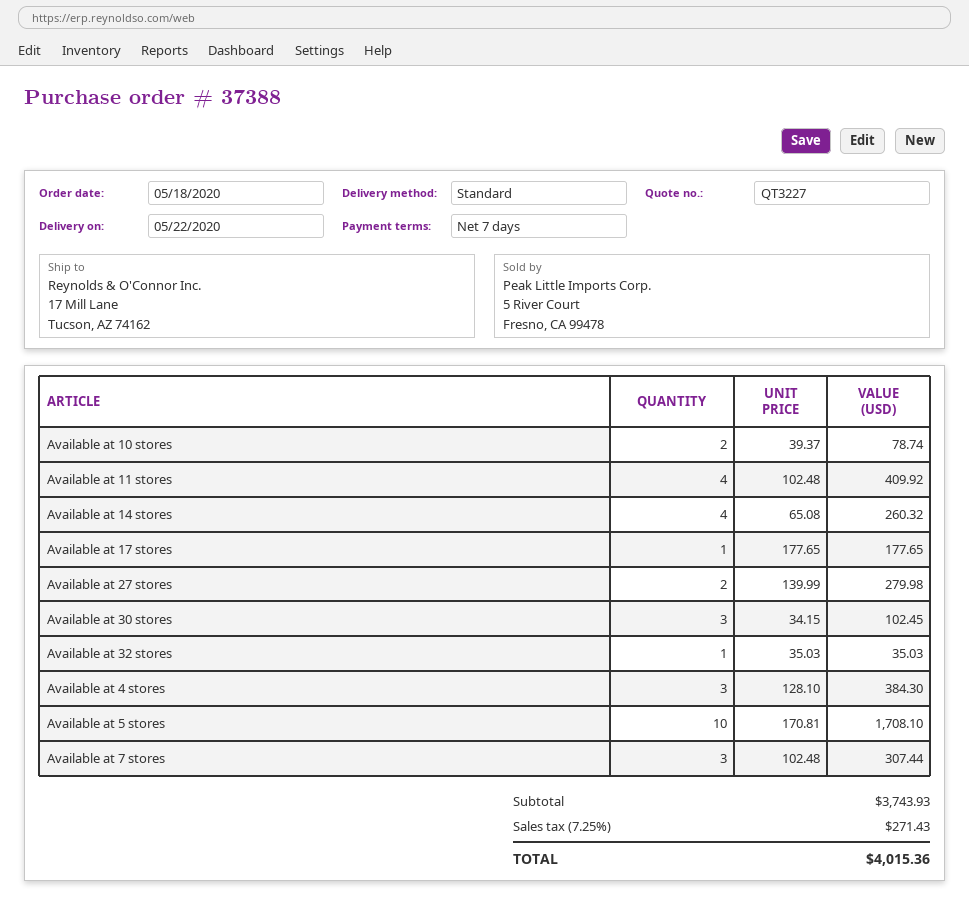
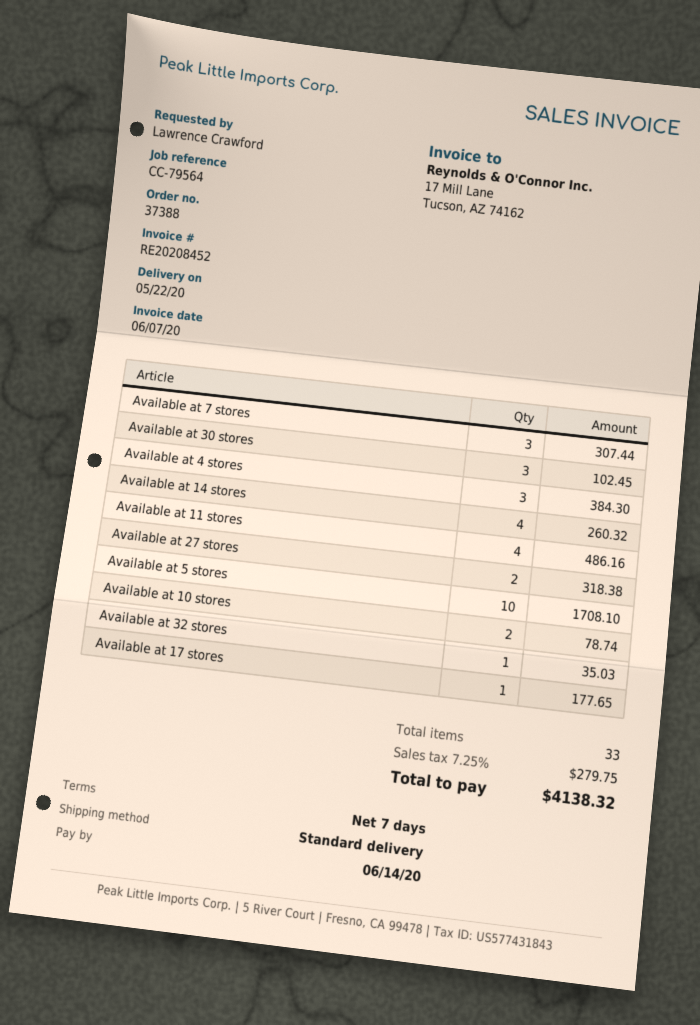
Available at 11 stores: 4 for 409.92 -> 4 for 486.16
Available at 27 stores: 2 for 279.98 -> 2 for 318.38
tax: 7.25% = 271.43 -> 7.25% = 279.75
total: 4015.36 -> 4138.32

